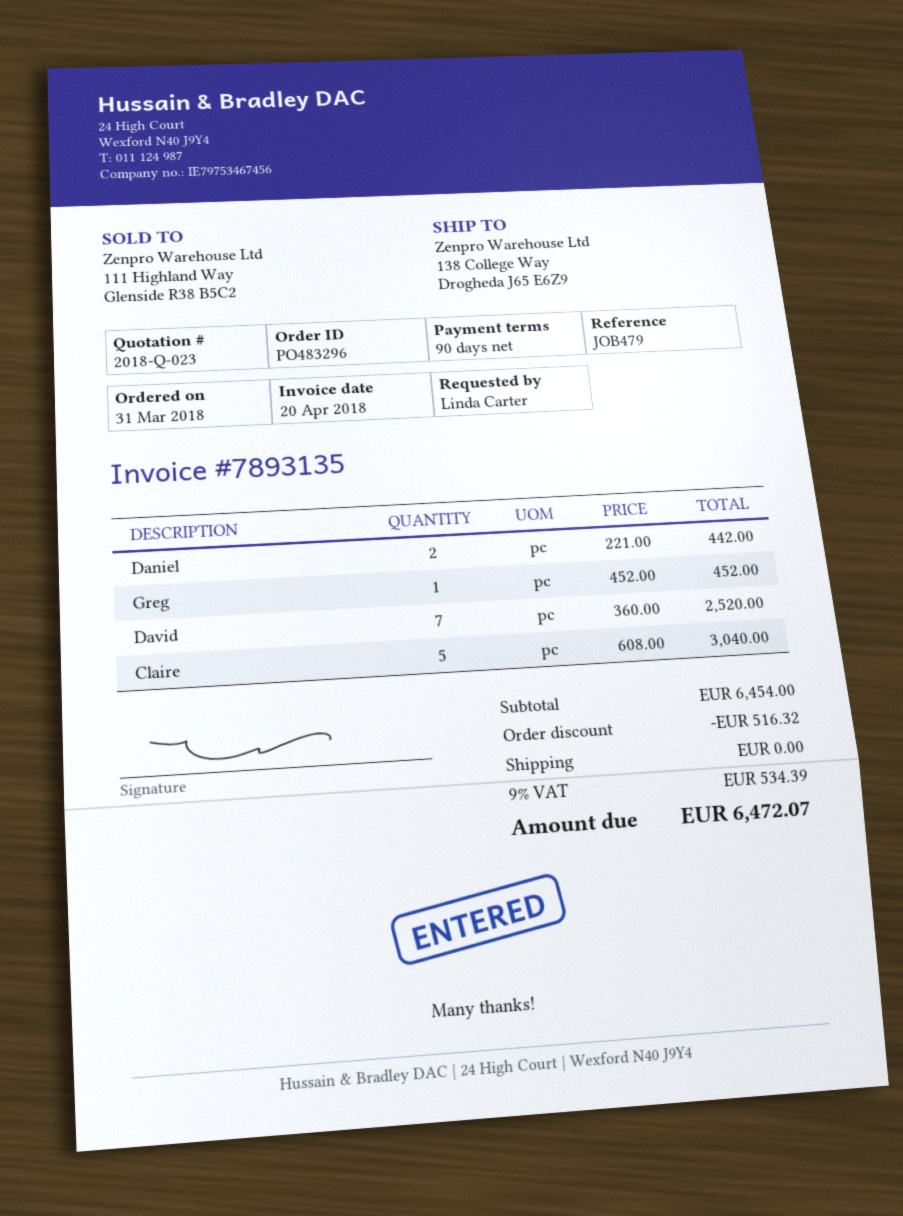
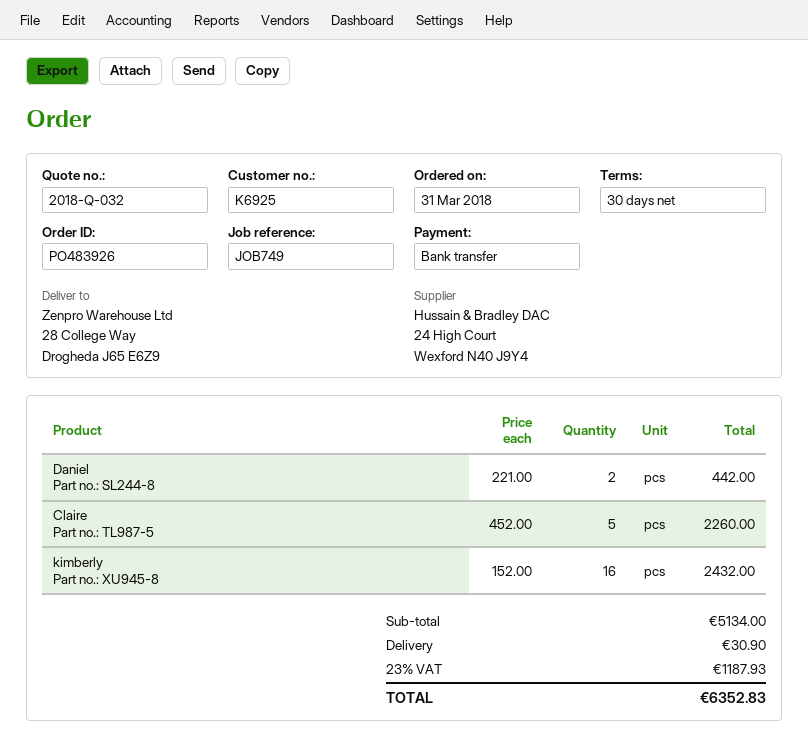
quote number: 2018-Q-023 -> 2018-Q-032
order number: PO483296 -> PO483926
payment terms: 90 days -> 30 days
reference: JOB479 -> JOB749
ship to: 138 College Way, Drogheda J65 E6Z9 -> 28 College Way, Drogheda J65 E6Z9
Greg: 1 x 452.00 = 452.00 -> none
David: 7 x 360.00 = 2520.00 -> none
Claire: 5 x 608.00 = 3040.00 -> 5 x 452.00 = 2260.00
kimberly: none -> 16 x 152.00 = 2432.00
subtotal: 6454.00 -> 5134.00
discount: 516.32 -> none
shipping: 0.00 -> 30.90
tax: 9% = 534.39 -> 23% = 1187.93
total: 6472.07 -> 6352.83

